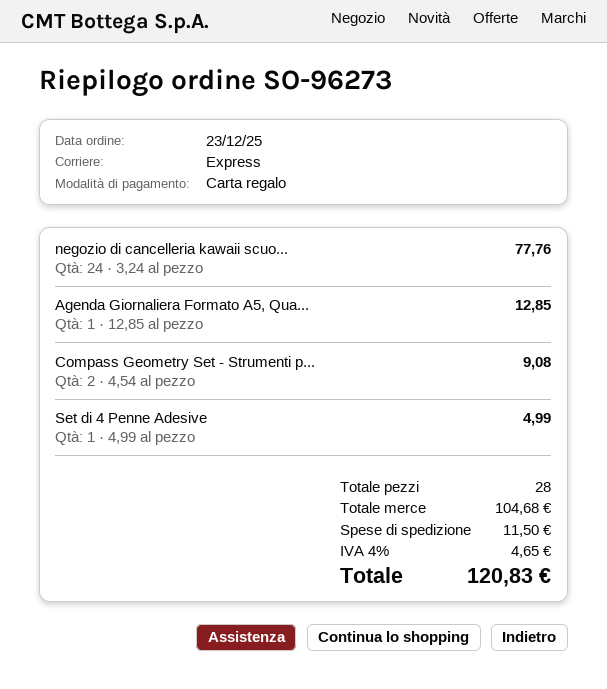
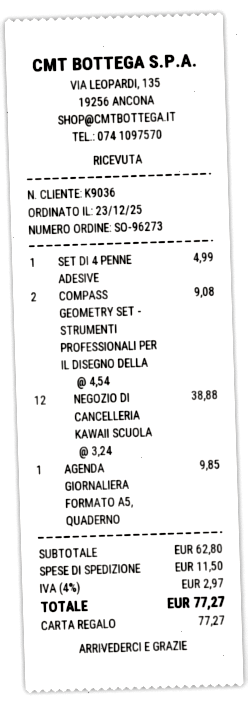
negozio di cancelleria kawaii scuo...: 24 x 3.24 = 77.76 -> 12 x 3.24 = 38.88
Agenda Giornaliera Formato A5, Qua...: 1 x 12.85 = 12.85 -> 1 x 9.85 = 9.85
subtotal: 104.68 -> 62.80
tax: 4% = 4.65 -> 4% = 2.97
total: 120.83 -> 77.27

